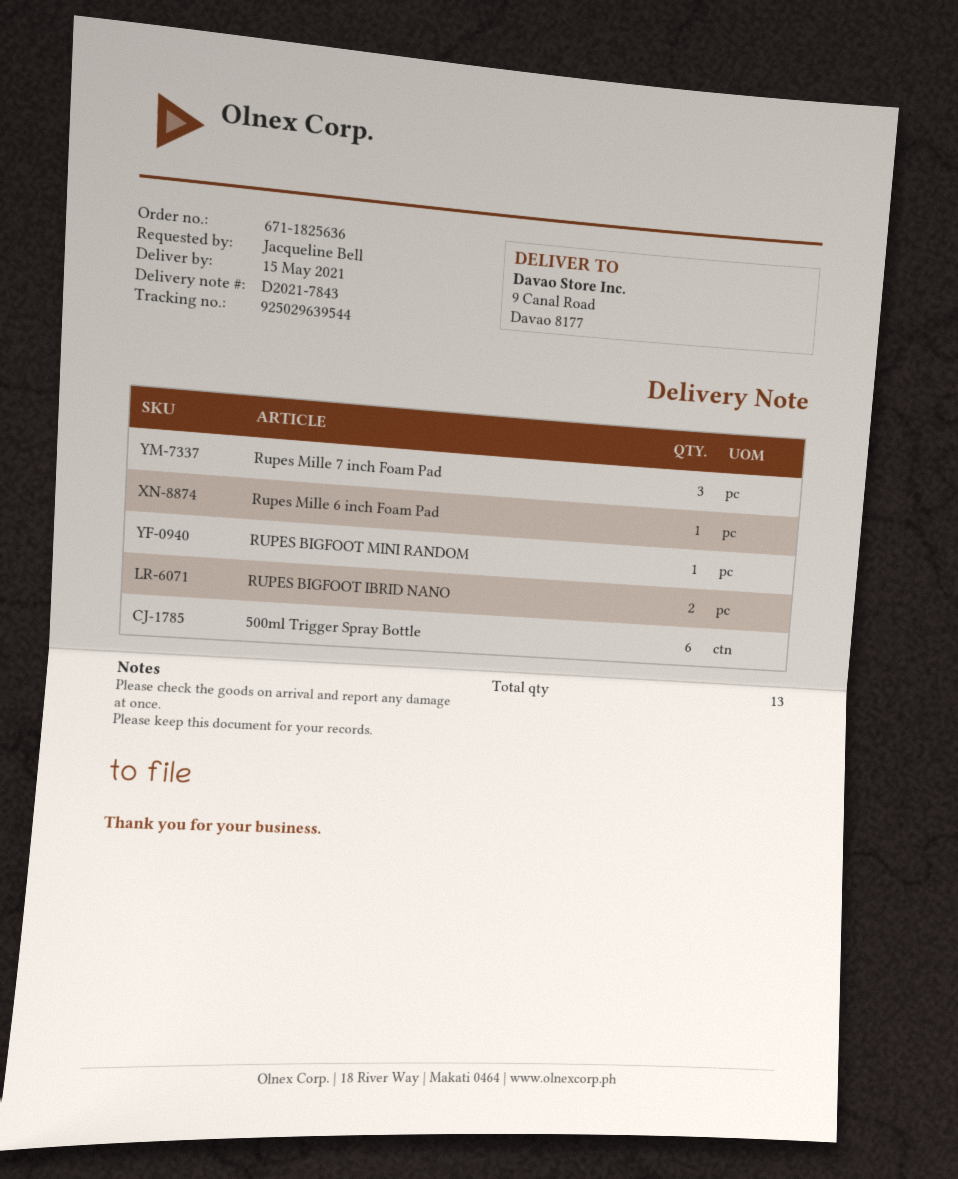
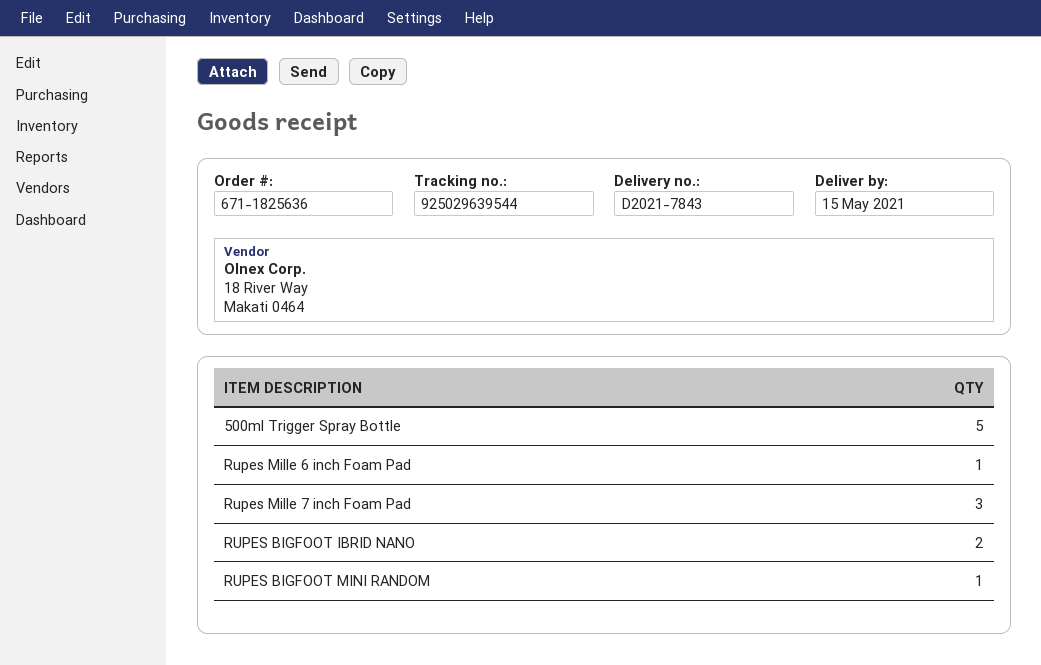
500ml Trigger Spray Bottle: 6 -> 5

